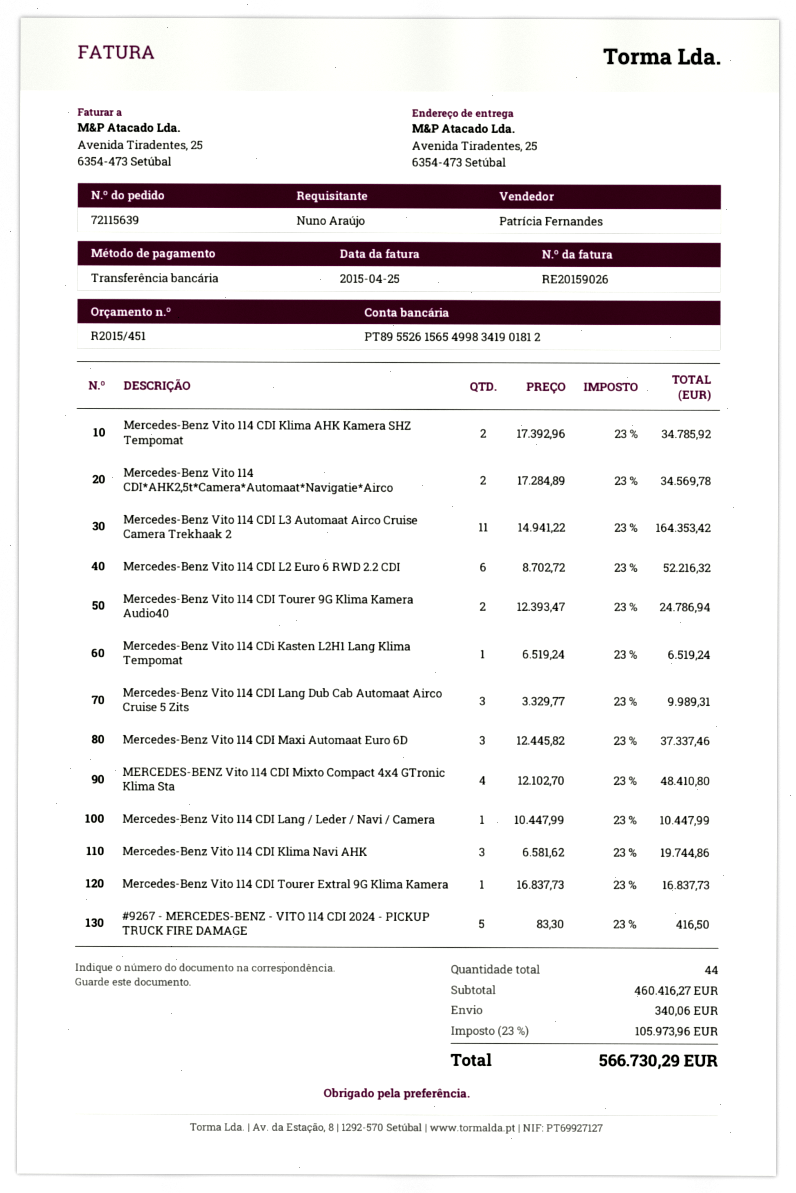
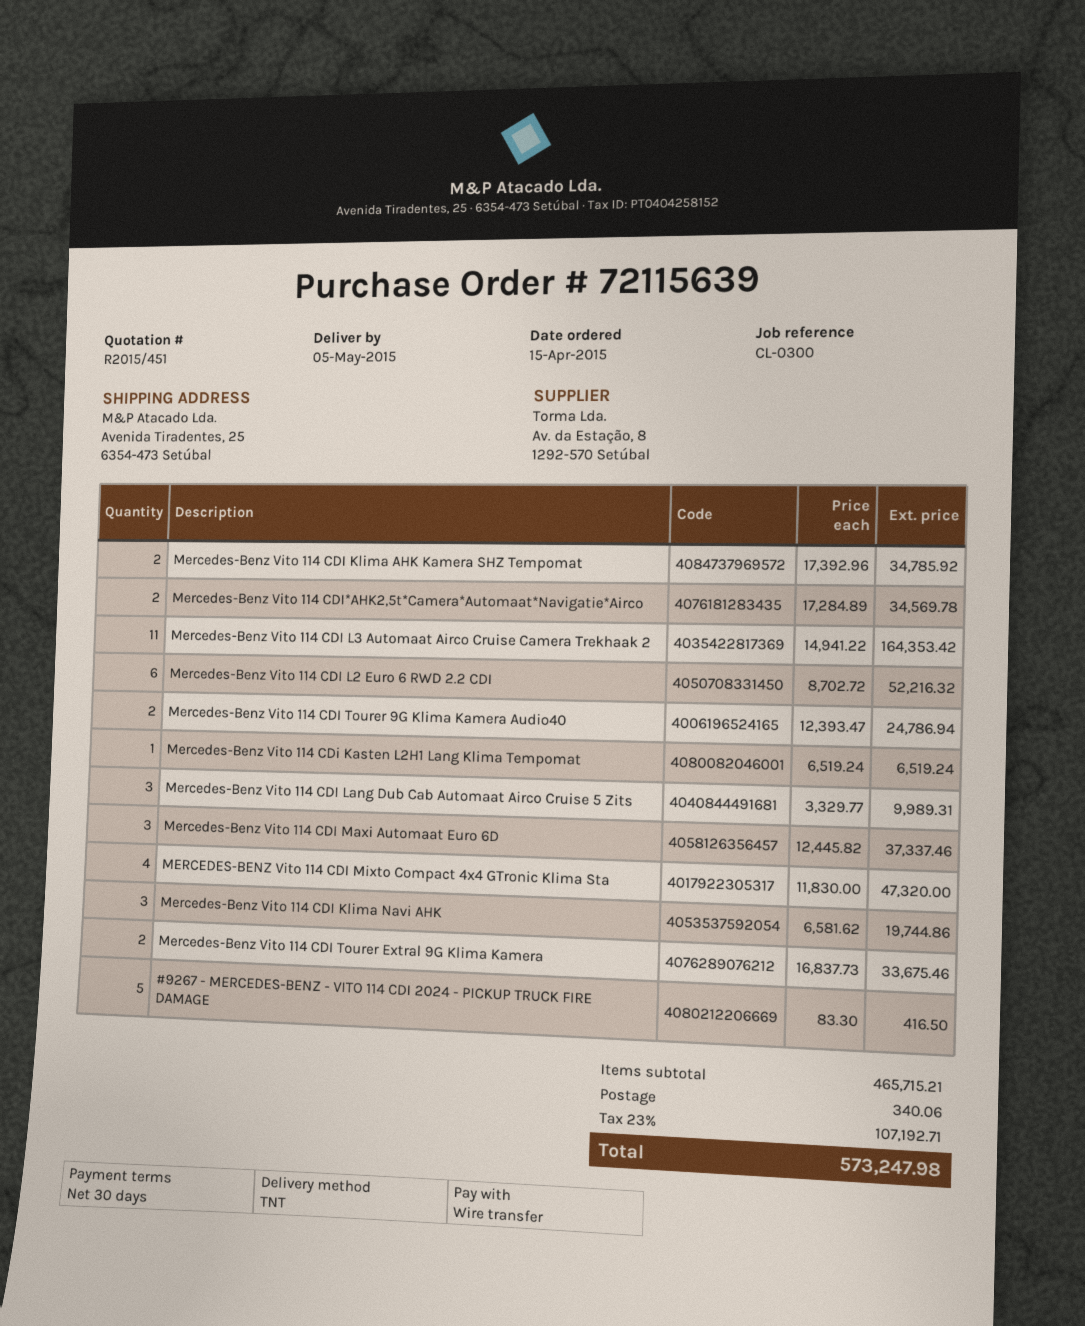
MERCEDES-BENZ Vito 114 CDI Mixto Compact 4x4 GTronic Klima Sta: 4 x 12102.70 = 48410.80 -> 4 x 11830.00 = 47320.00
Mercedes-Benz Vito 114 CDI Lang / Leder / Navi / Camera: 1 x 10447.99 = 10447.99 -> none
Mercedes-Benz Vito 114 CDI Tourer Extral 9G Klima Kamera: 1 x 16837.73 = 16837.73 -> 2 x 16837.73 = 33675.46
subtotal: 460416.27 -> 465715.21
tax: 23% = 105973.96 -> 23% = 107192.71
total: 566730.29 -> 573247.98

